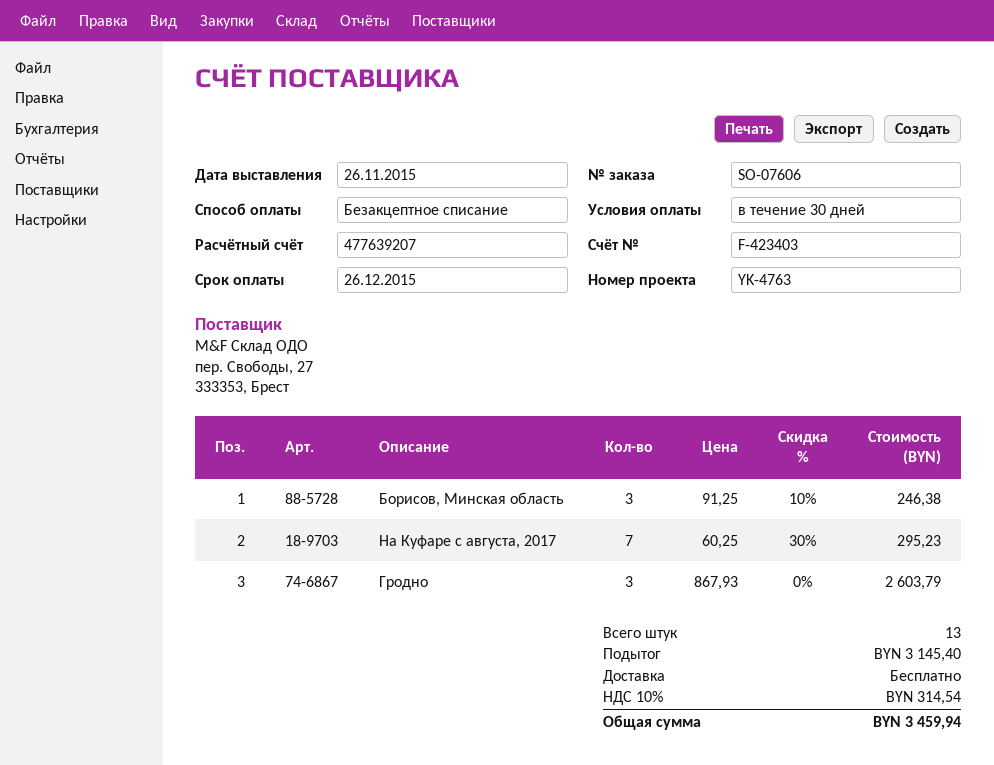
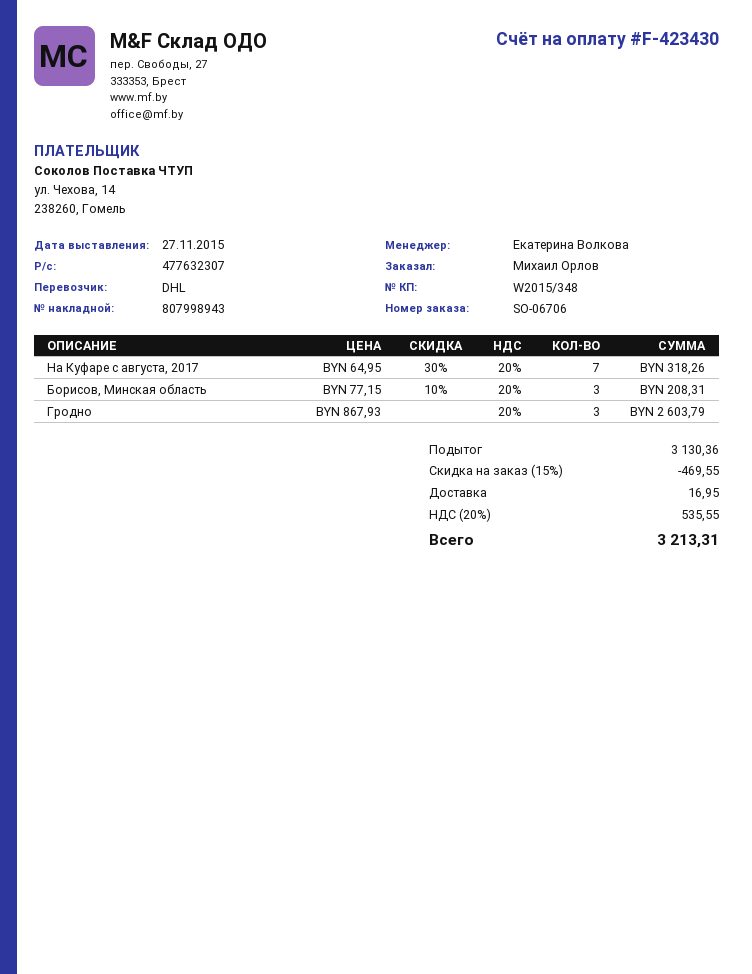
order number: SO-07606 -> SO-06706
invoice number: F-423403 -> F-423430
invoice date: 2015-11-26 -> 2015-11-27
bank account: 477639207 -> 477632307
Борисов, Минская область: 3 x 91.25 - 10% = 246.38 -> 3 x 77.15 - 10% = 208.31
На Куфаре с августа, 2017: 7 x 60.25 - 30% = 295.23 -> 7 x 64.95 - 30% = 318.26
subtotal: 3145.40 -> 3130.36
discount: none -> 15% = 469.55
shipping: 0.00 -> 16.95
tax: 10% = 314.54 -> 20% = 535.55
total: 3459.94 -> 3213.31

